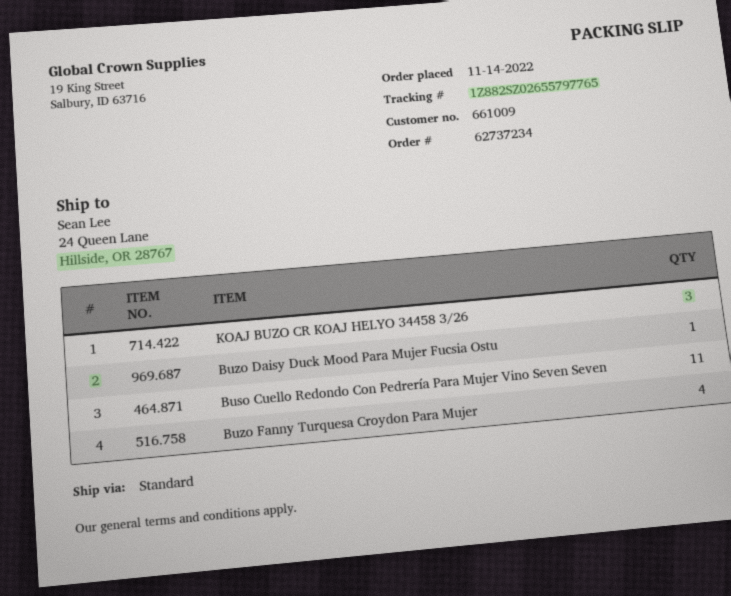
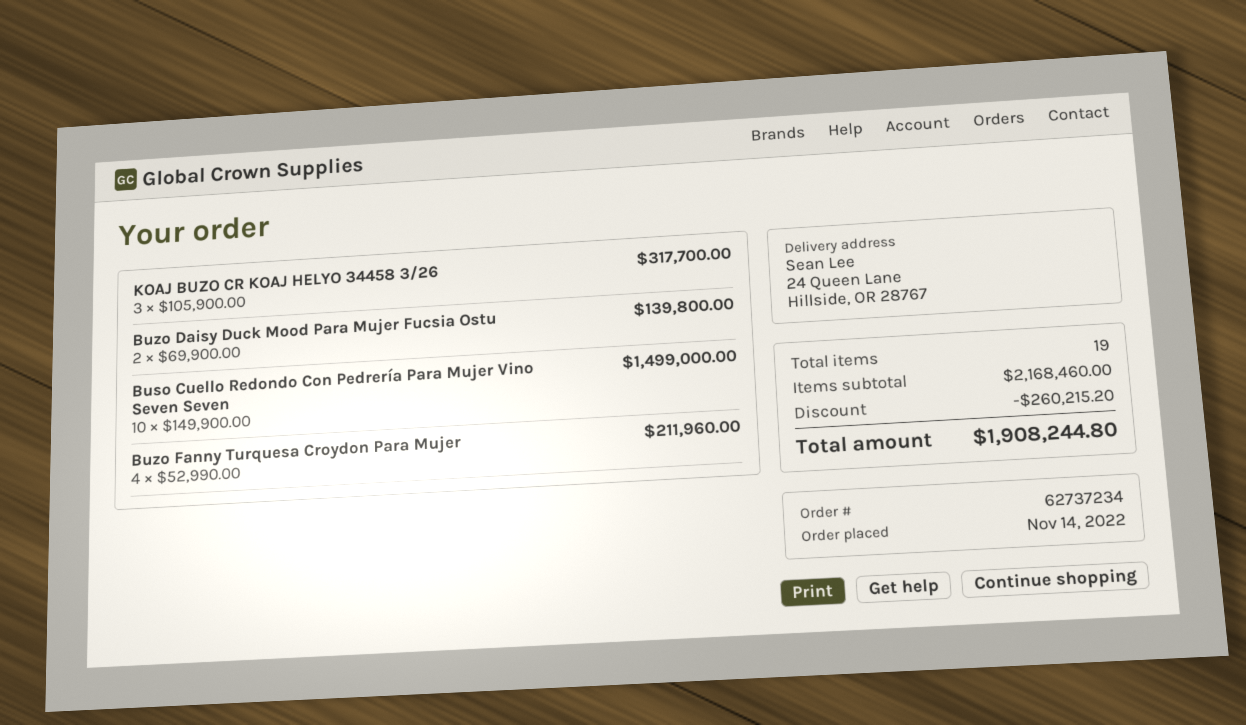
Buzo Daisy Duck Mood Para Mujer Fucsia Ostu: 1 -> 2
Buso Cuello Redondo Con Pedrería Para Mujer Vino Seven Seven: 11 -> 10

